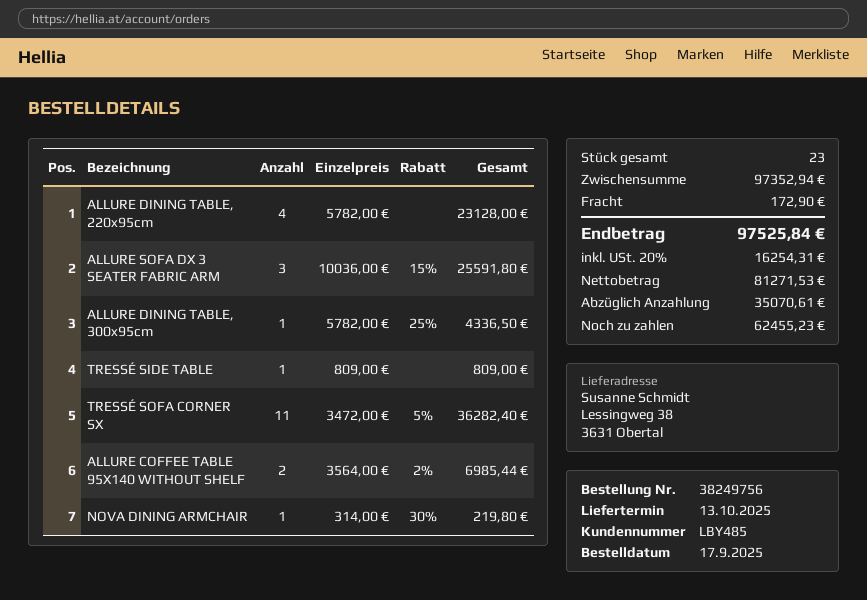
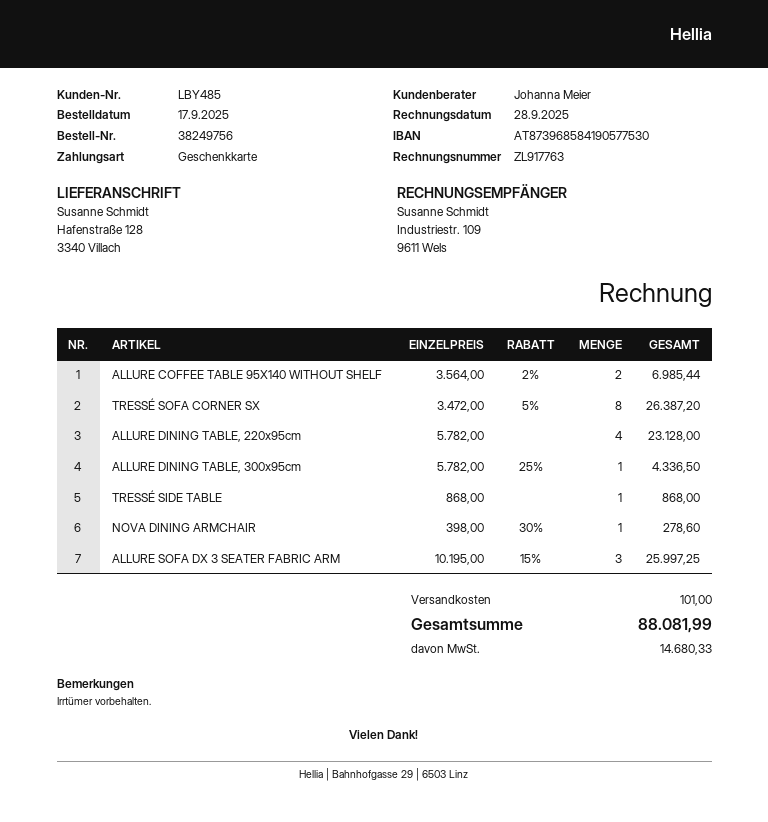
ship to: Lessingweg 38, 3631 Obertal -> Hafenstraße 128, 3340 Villach
ALLURE SOFA DX 3 SEATER FABRIC ARM: 3 x 10036.00 - 15% = 25591.80 -> 3 x 10195.00 - 15% = 25997.25
TRESSÉ SIDE TABLE: 1 x 809.00 = 809.00 -> 1 x 868.00 = 868.00
TRESSÉ SOFA CORNER SX: 11 x 3472.00 - 5% = 36282.40 -> 8 x 3472.00 - 5% = 26387.20
NOVA DINING ARMCHAIR: 1 x 314.00 - 30% = 219.80 -> 1 x 398.00 - 30% = 278.60
shipping: 172.90 -> 101.00
tax: 16254.31 -> 14680.33
total: 97525.84 -> 88081.99

